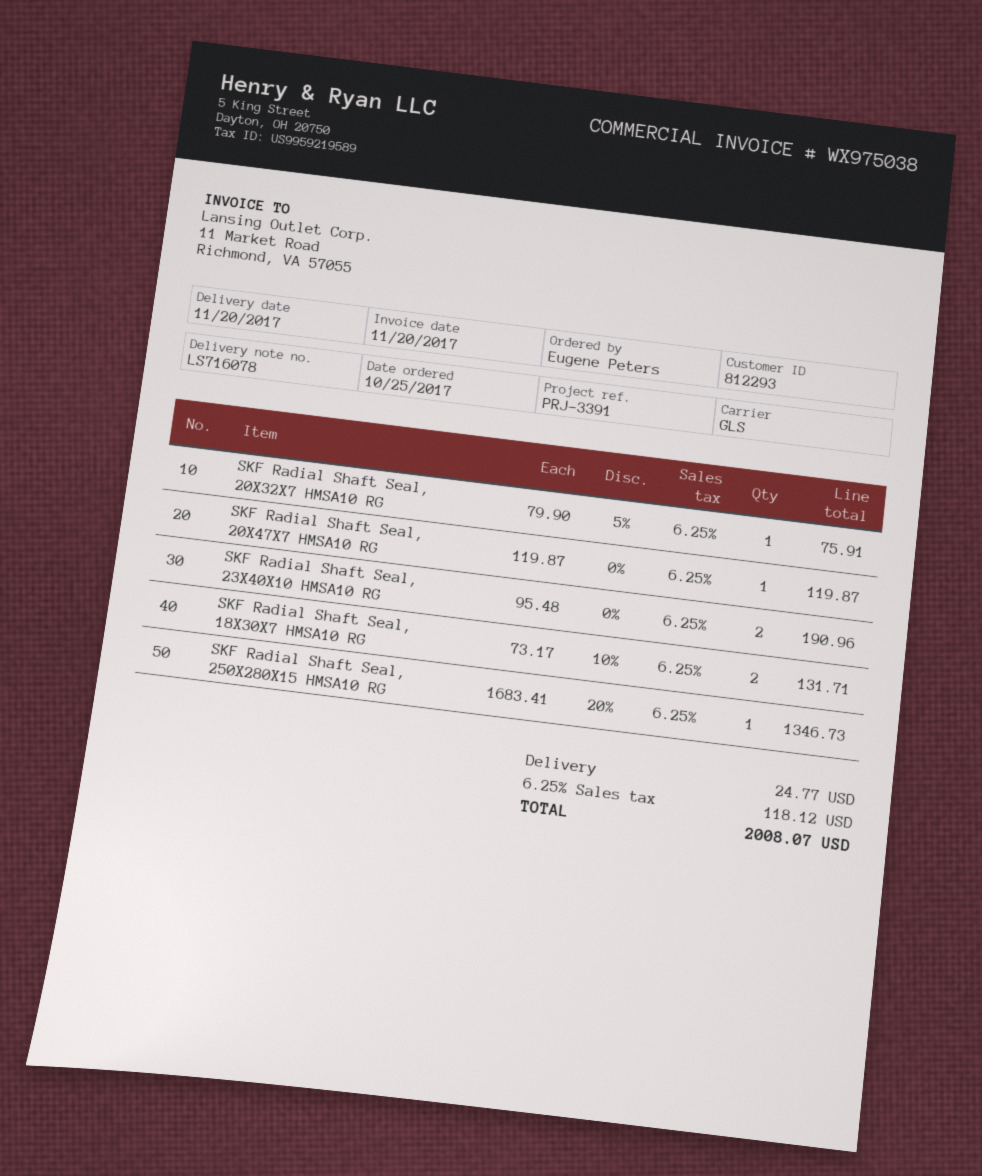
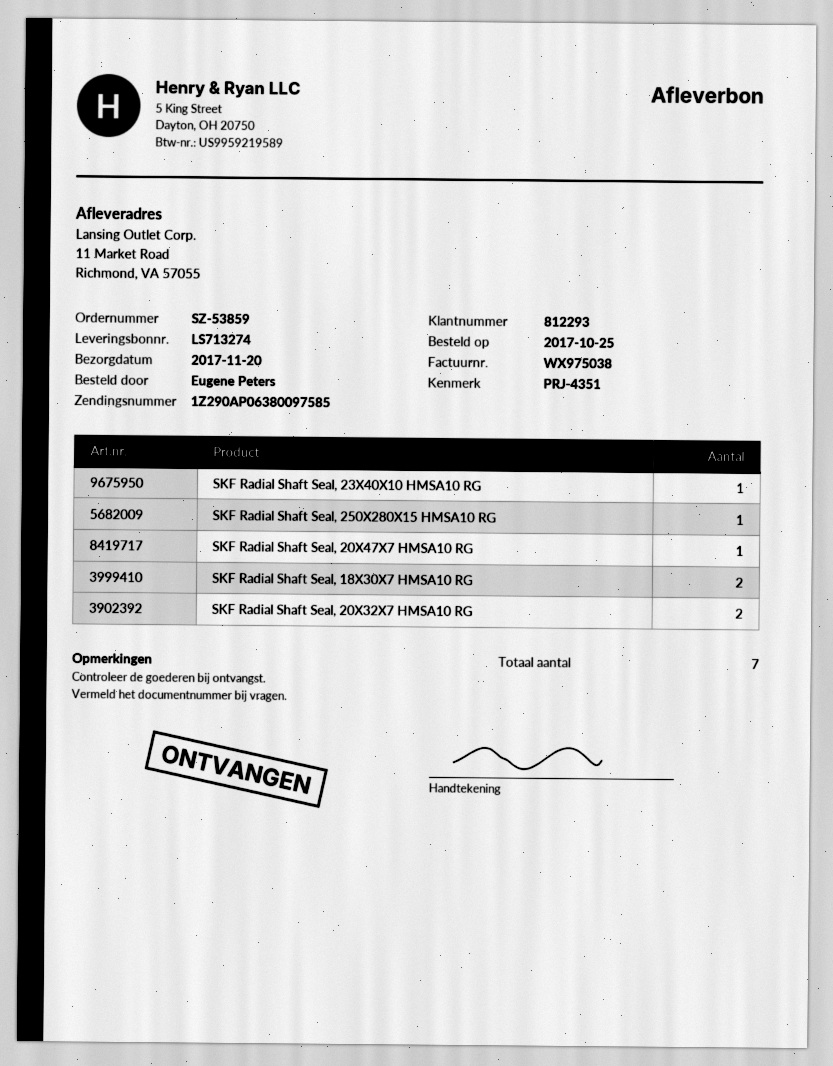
delivery note number: LS716078 -> LS713274
reference: PRJ-3391 -> PRJ-4351
SKF Radial Shaft Seal, 20X32X7 HMSA10 RG: 1 -> 2
SKF Radial Shaft Seal, 23X40X10 HMSA10 RG: 2 -> 1

